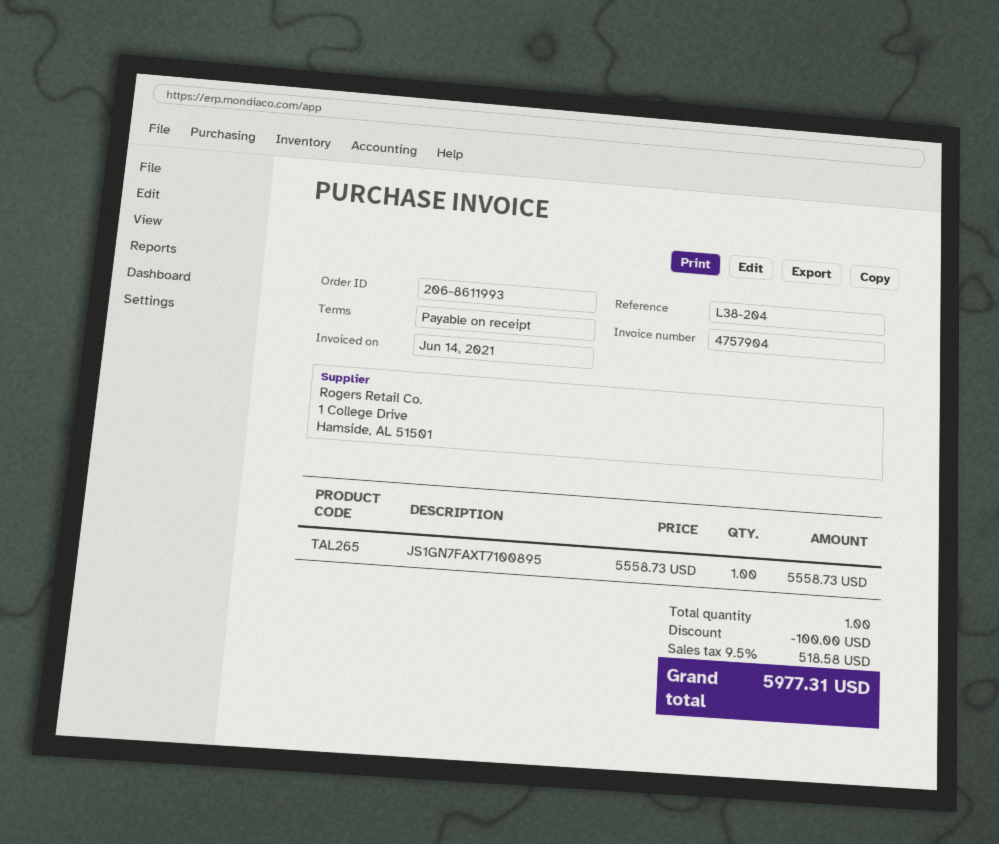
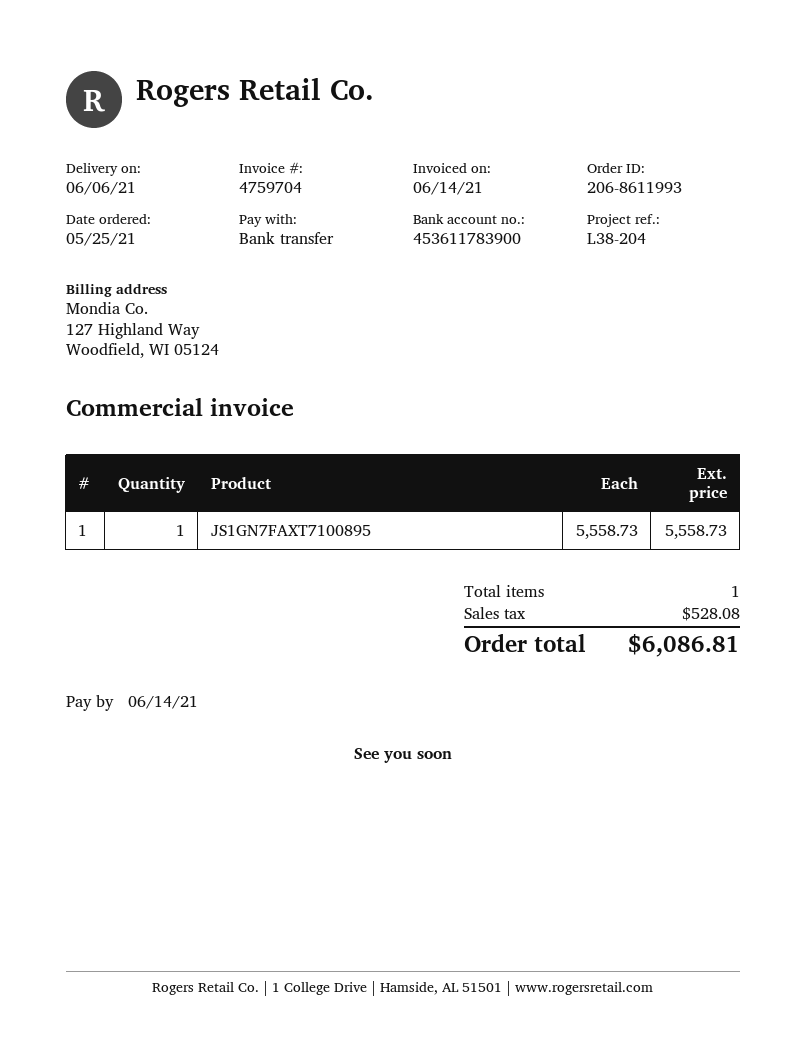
invoice number: 4757904 -> 4759704
discount: 100.00 -> none
tax: 518.58 -> 528.08
total: 5977.31 -> 6086.81

